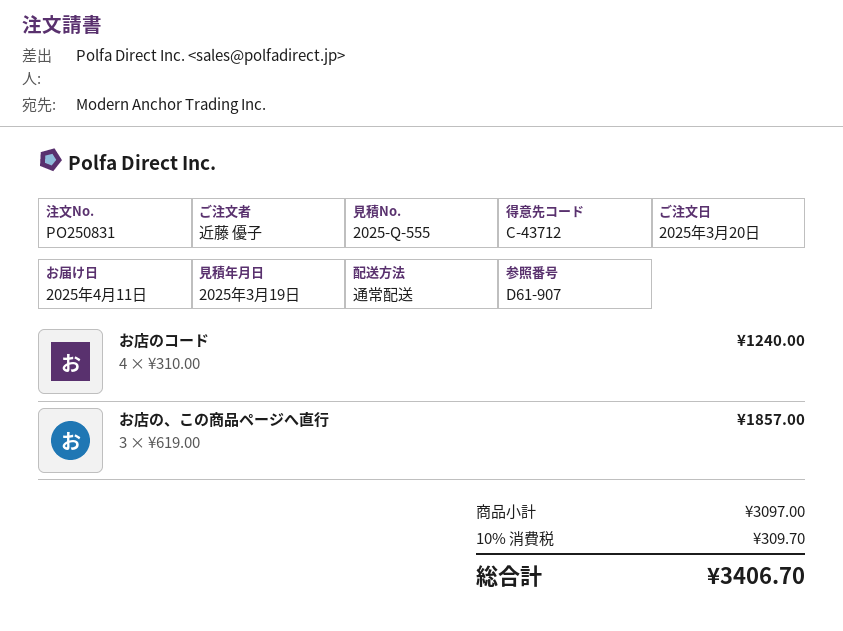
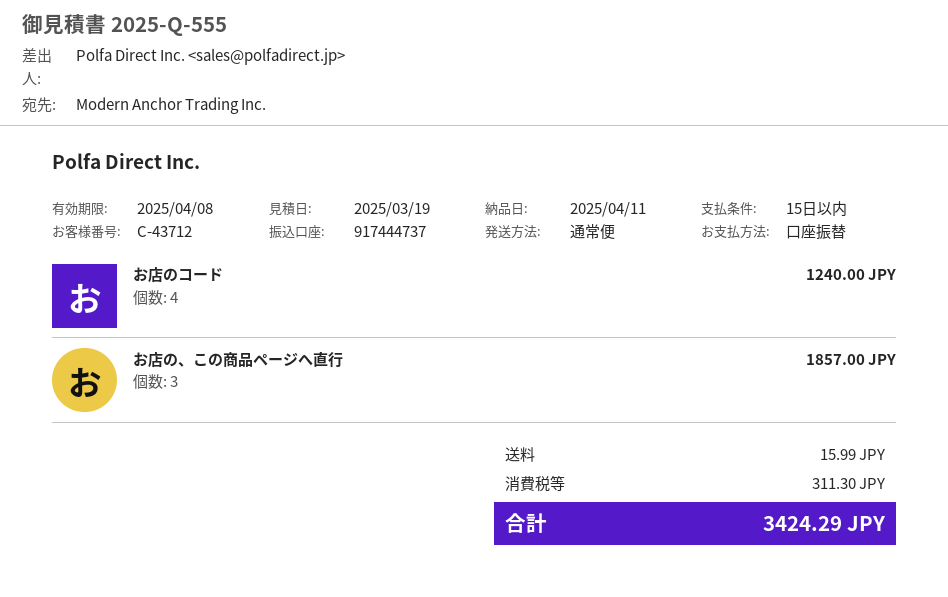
shipping: none -> 15.99
tax: 309.70 -> 311.30
total: 3406.70 -> 3424.29

